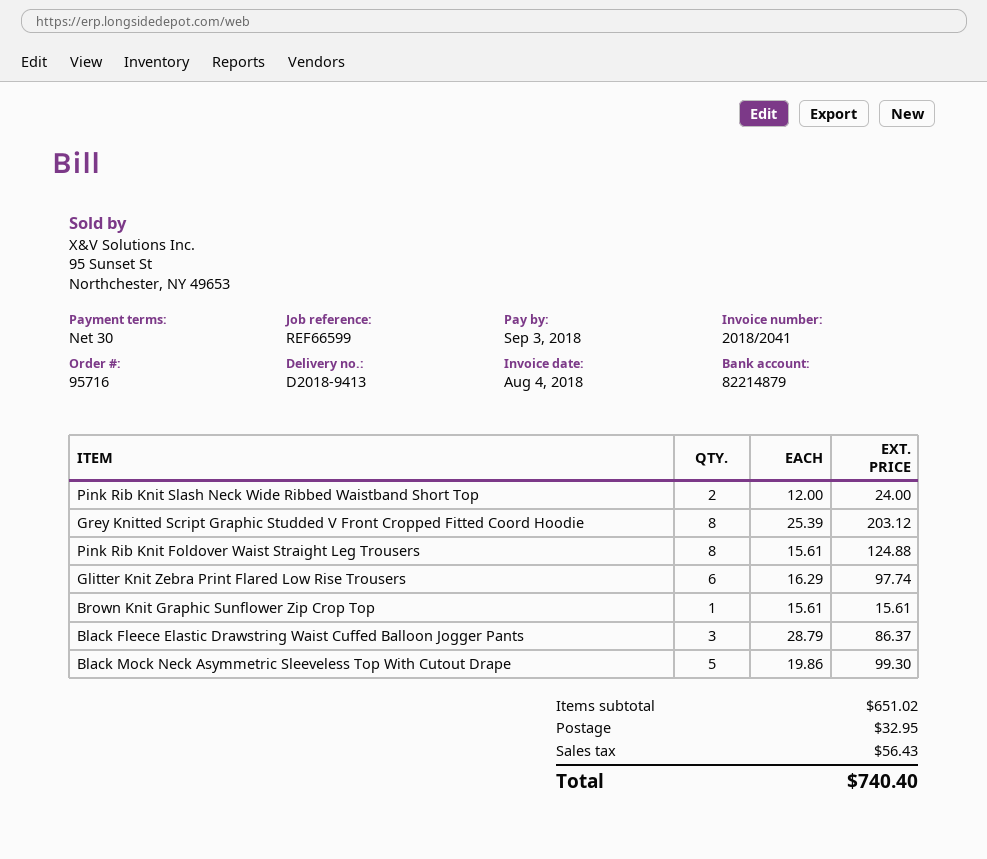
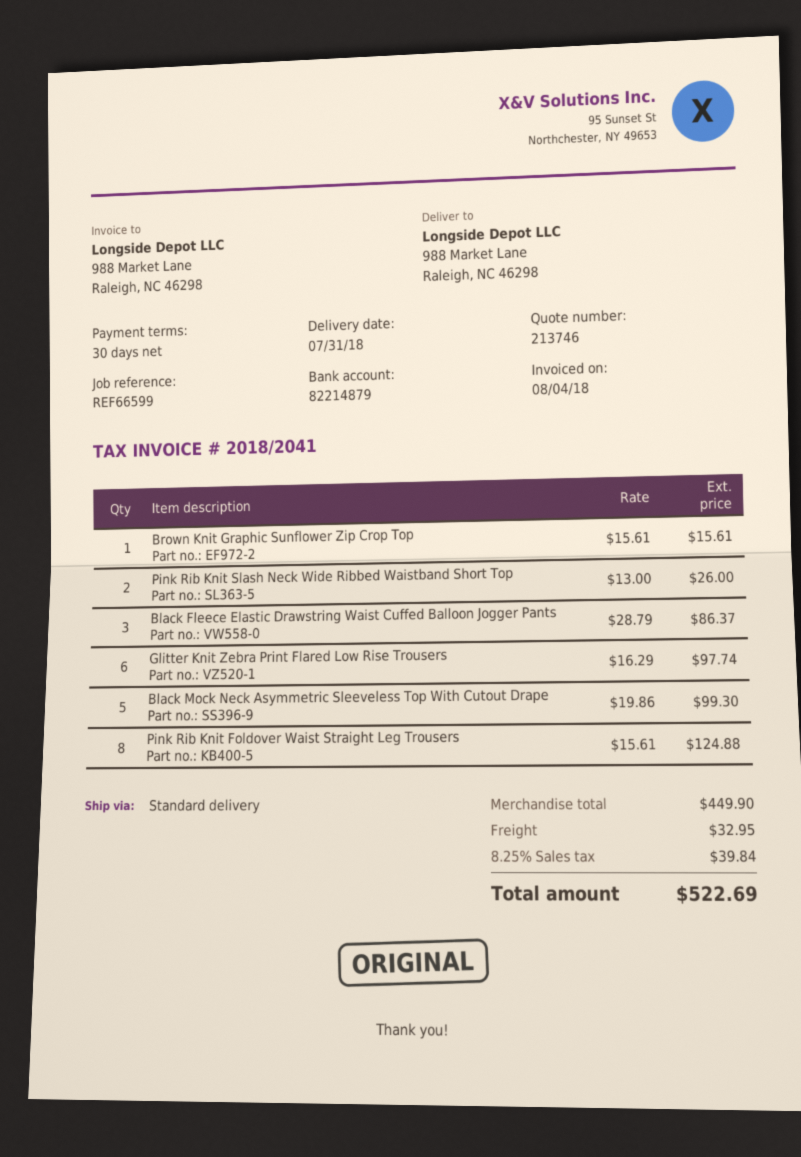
Pink Rib Knit Slash Neck Wide Ribbed Waistband Short Top: 2 x 12.00 = 24.00 -> 2 x 13.00 = 26.00
Grey Knitted Script Graphic Studded V Front Cropped Fitted Coord Hoodie: 8 x 25.39 = 203.12 -> none
subtotal: 651.02 -> 449.90
tax: 56.43 -> 39.84
total: 740.40 -> 522.69

